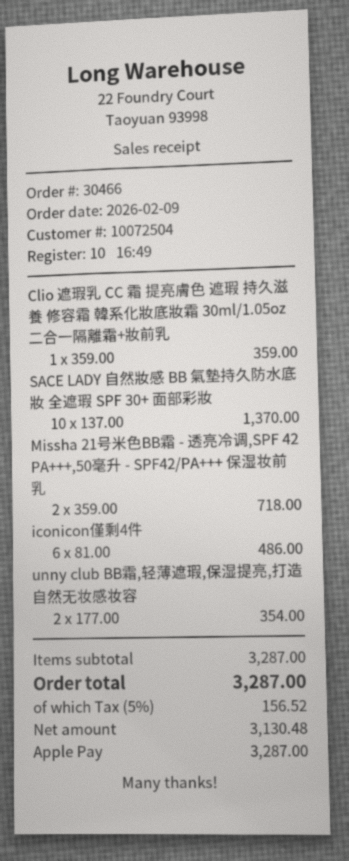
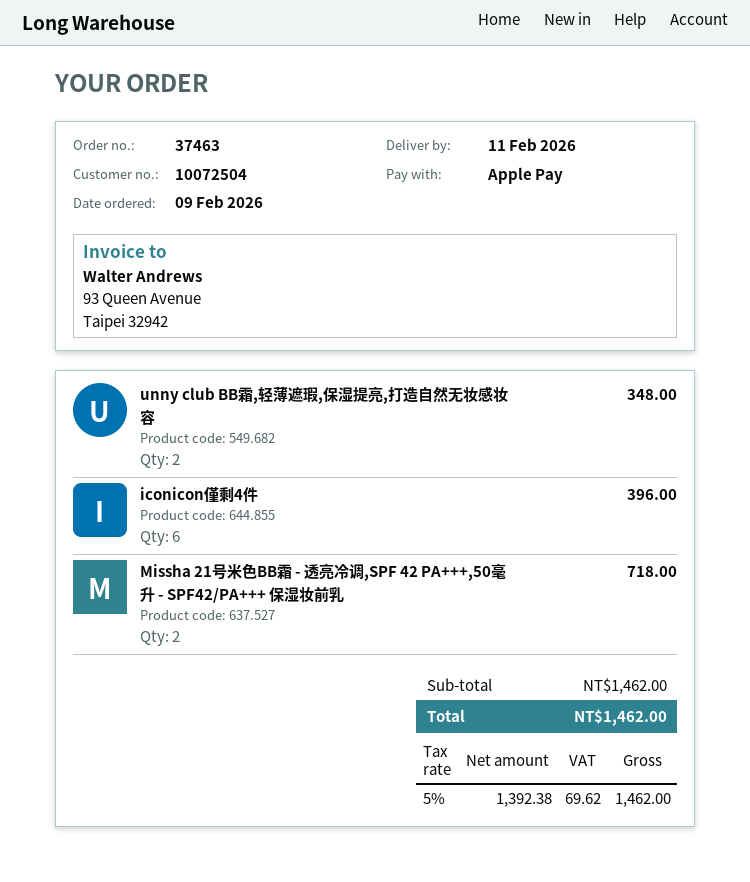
order number: 30466 -> 37463
Clio 遮瑕乳 CC 霜 提亮膚色 遮瑕 持久滋養 修容霜 韓系化妝底妝霜 30ml/1.05oz 二合一隔離霜+妝前乳: 1 for 359.00 -> none
SACE LADY 自然妝感 BB 氣墊持久防水底妝 全遮瑕 SPF 30+ 面部彩妝: 10 for 1370.00 -> none
iconicon僅剩4件: 6 for 486.00 -> 6 for 396.00
unny club BB霜,轻薄遮瑕,保湿提亮,打造自然无妆感妆容: 2 for 354.00 -> 2 for 348.00
subtotal: 3287.00 -> 1462.00
net: 3130.48 -> 1392.38
tax: 5% = 156.52 -> 5% = 69.62
total: 3287.00 -> 1462.00

